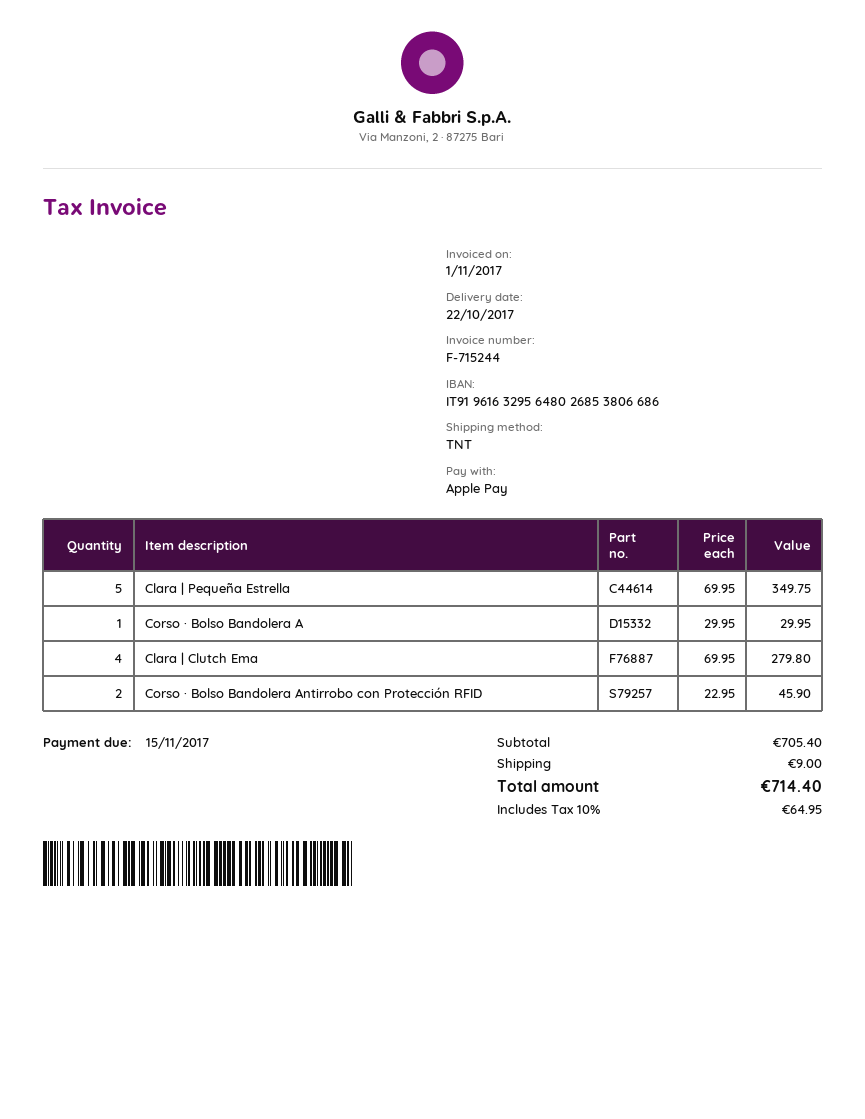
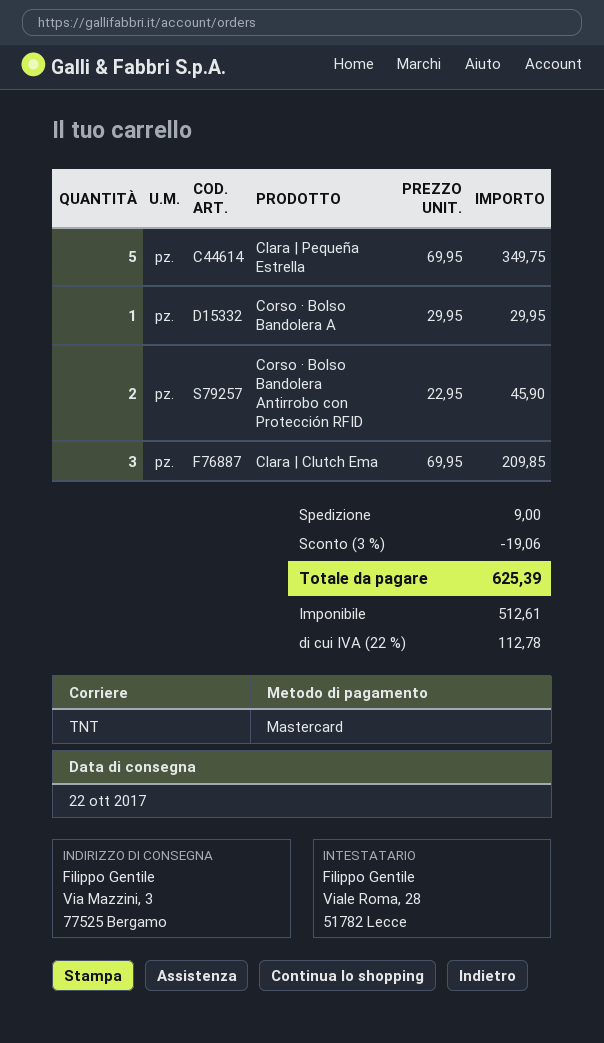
payment method: Apple Pay -> Mastercard
Clara | Clutch Ema: 4 x 69.95 = 279.80 -> 3 x 69.95 = 209.85
discount: none -> 3% = 19.06
tax: 10% = 64.95 -> 22% = 112.78
total: 714.40 -> 625.39

